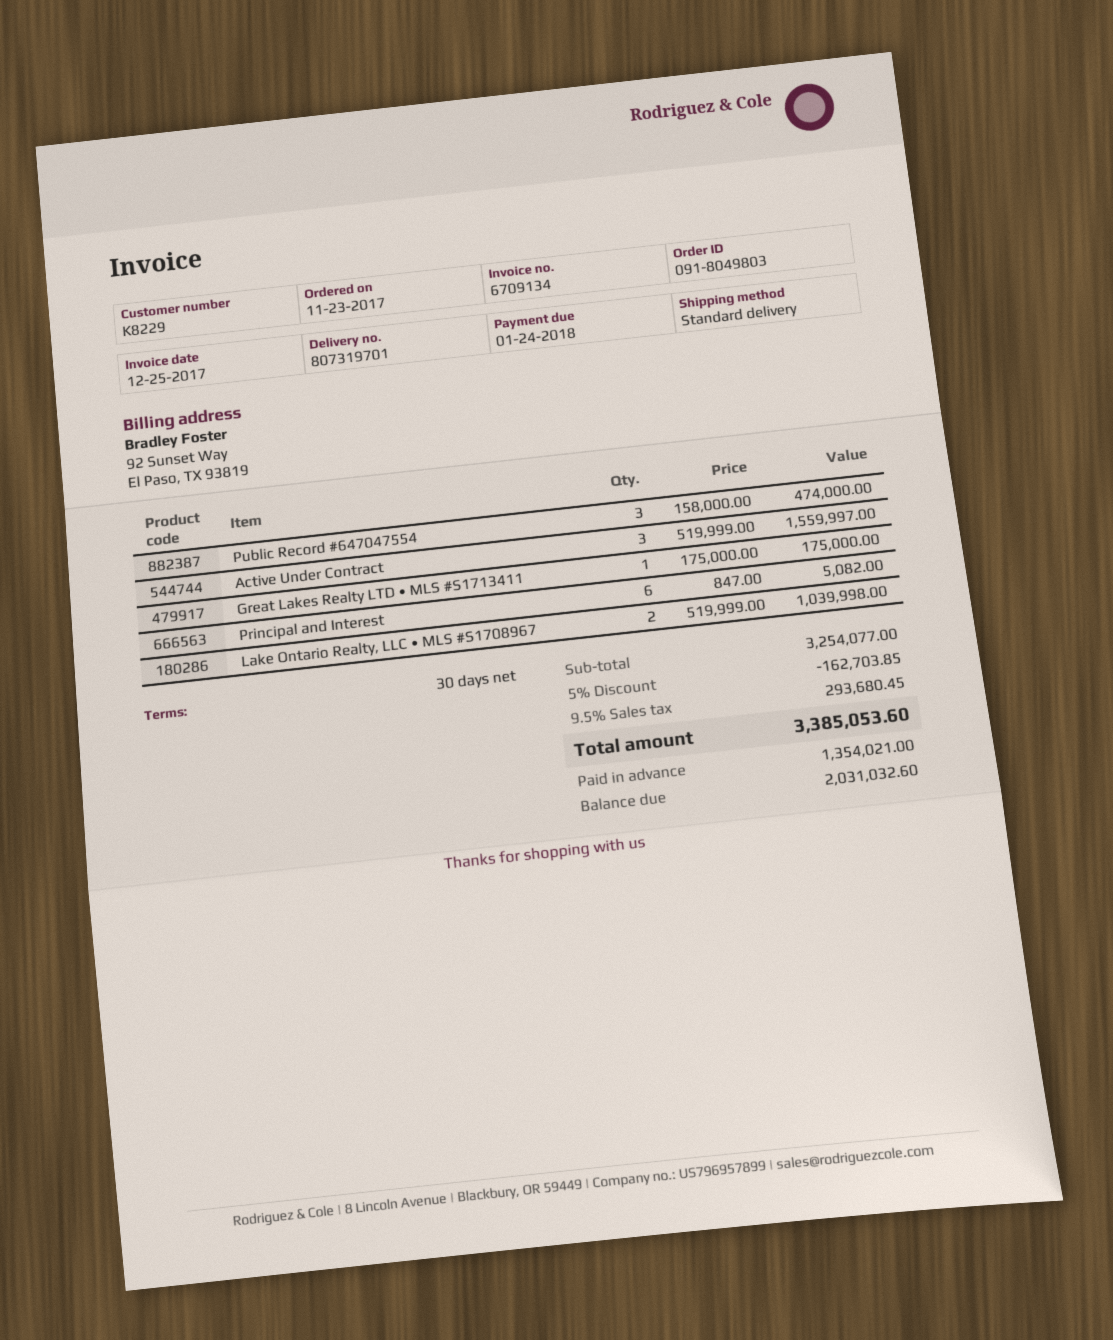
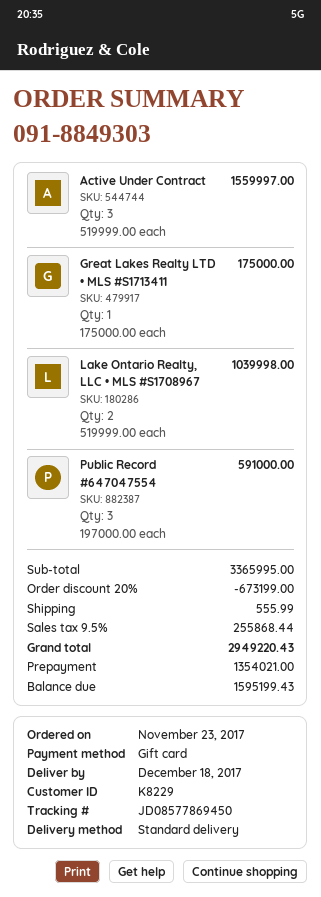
order number: 091-8049803 -> 091-8849303
Public Record #647047554: 3 x 158000.00 = 474000.00 -> 3 x 197000.00 = 591000.00
Principal and Interest: 6 x 847.00 = 5082.00 -> none
subtotal: 3254077.00 -> 3365995.00
discount: 5% = 162703.85 -> 20% = 673199.00
shipping: none -> 555.99
tax: 9.5% = 293680.45 -> 9.5% = 255868.44
total: 3385053.60 -> 2949220.43
balance: 2031032.60 -> 1595199.43

